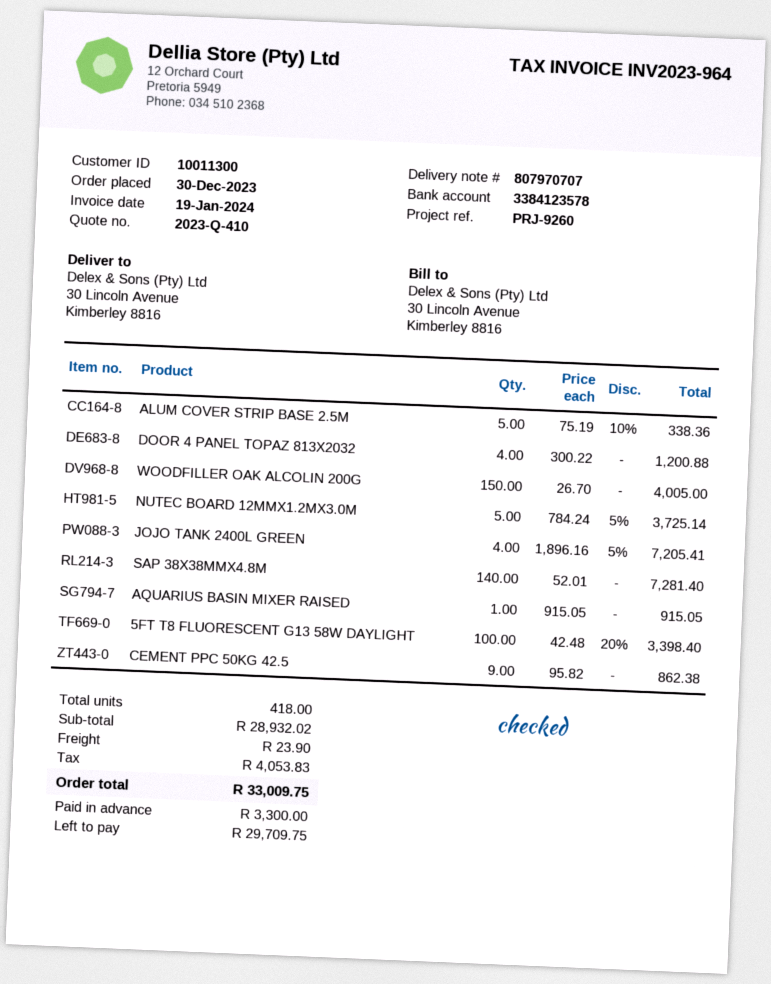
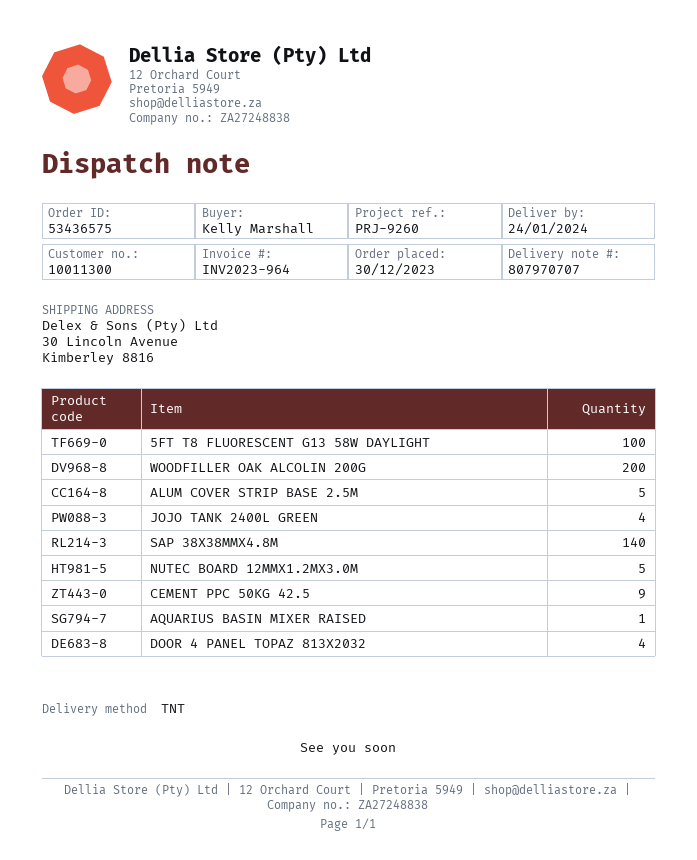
WOODFILLER OAK ALCOLIN 200G: 150 -> 200

